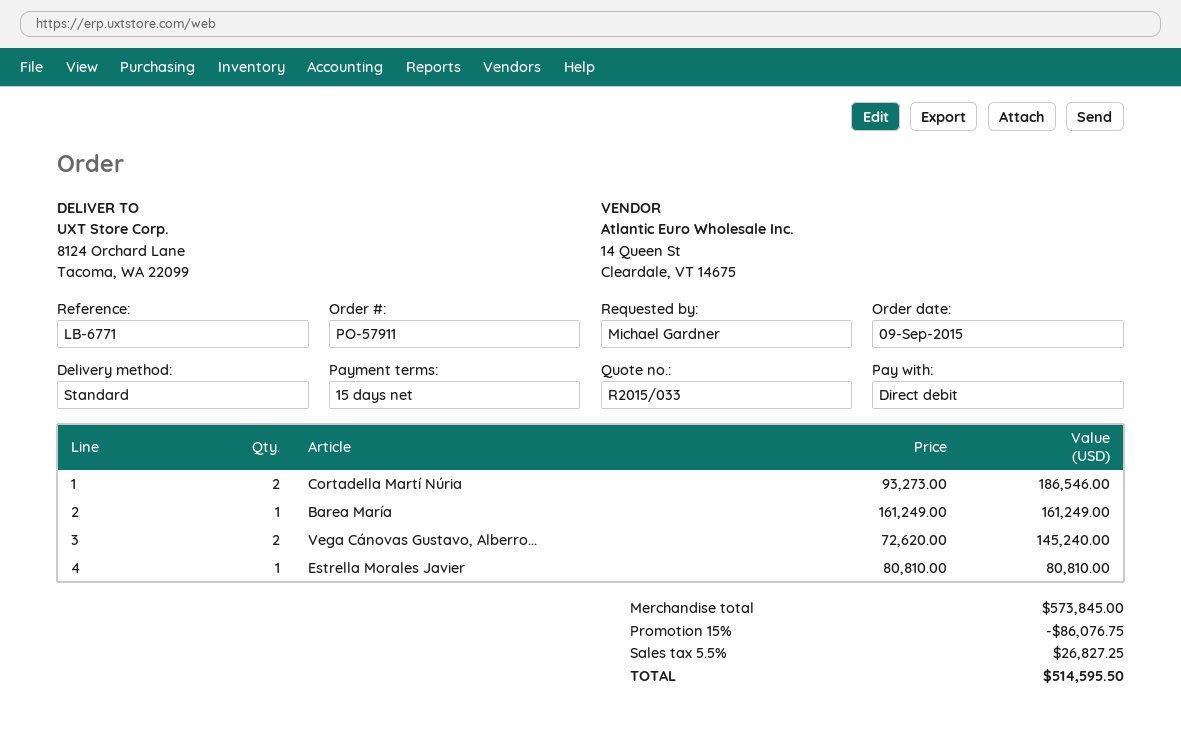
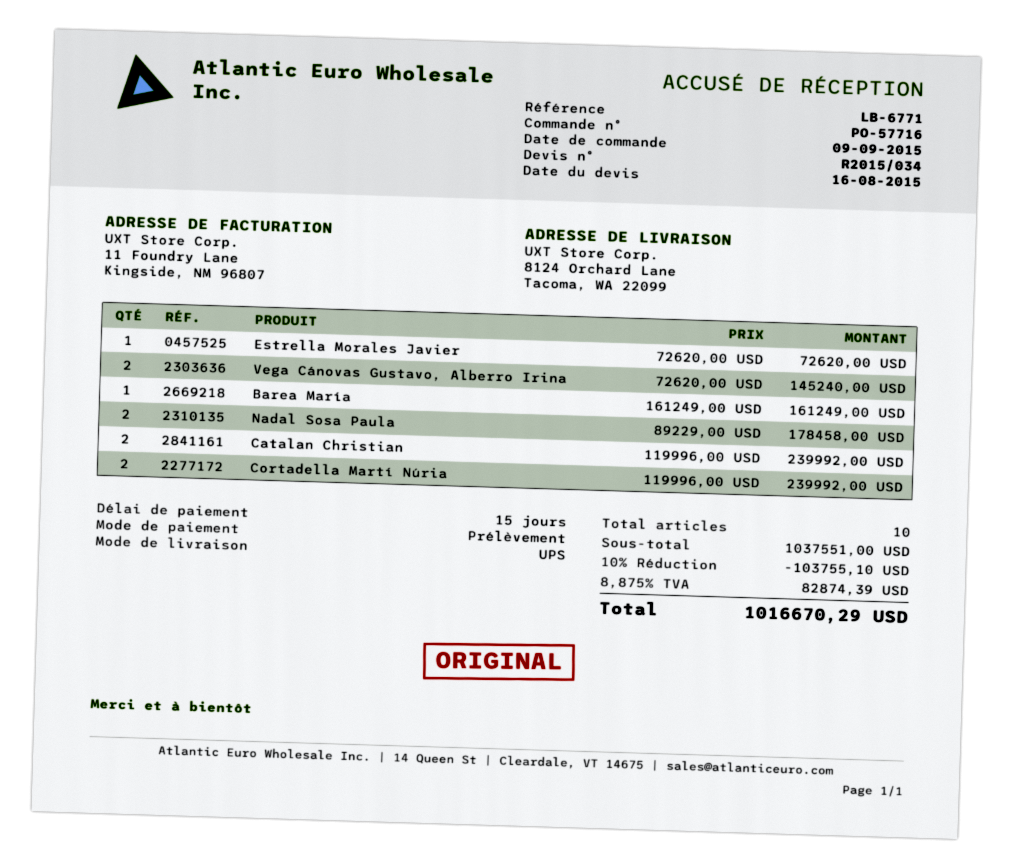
quote number: R2015/033 -> R2015/034
order number: PO-57911 -> PO-57716
shipping method: standard -> UPS
Cortadella Martí Núria: 2 x 93273.00 = 186546.00 -> 2 x 119996.00 = 239992.00
Estrella Morales Javier: 1 x 80810.00 = 80810.00 -> 1 x 72620.00 = 72620.00
Nadal Sosa Paula: none -> 2 x 89229.00 = 178458.00
Catalan Christian: none -> 2 x 119996.00 = 239992.00
subtotal: 573845.00 -> 1037551.00
discount: 15% = 86076.75 -> 10% = 103755.10
tax: 5.5% = 26827.25 -> 8.875% = 82874.39
total: 514595.50 -> 1016670.29

